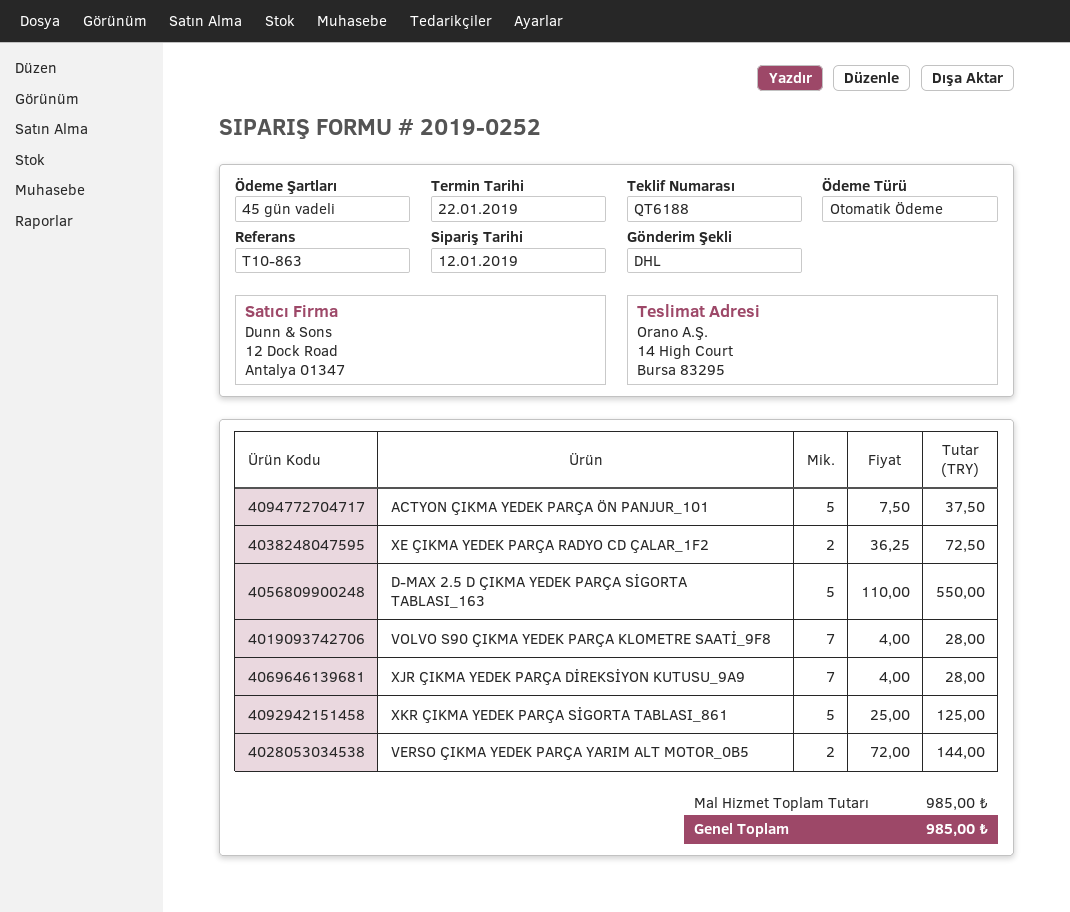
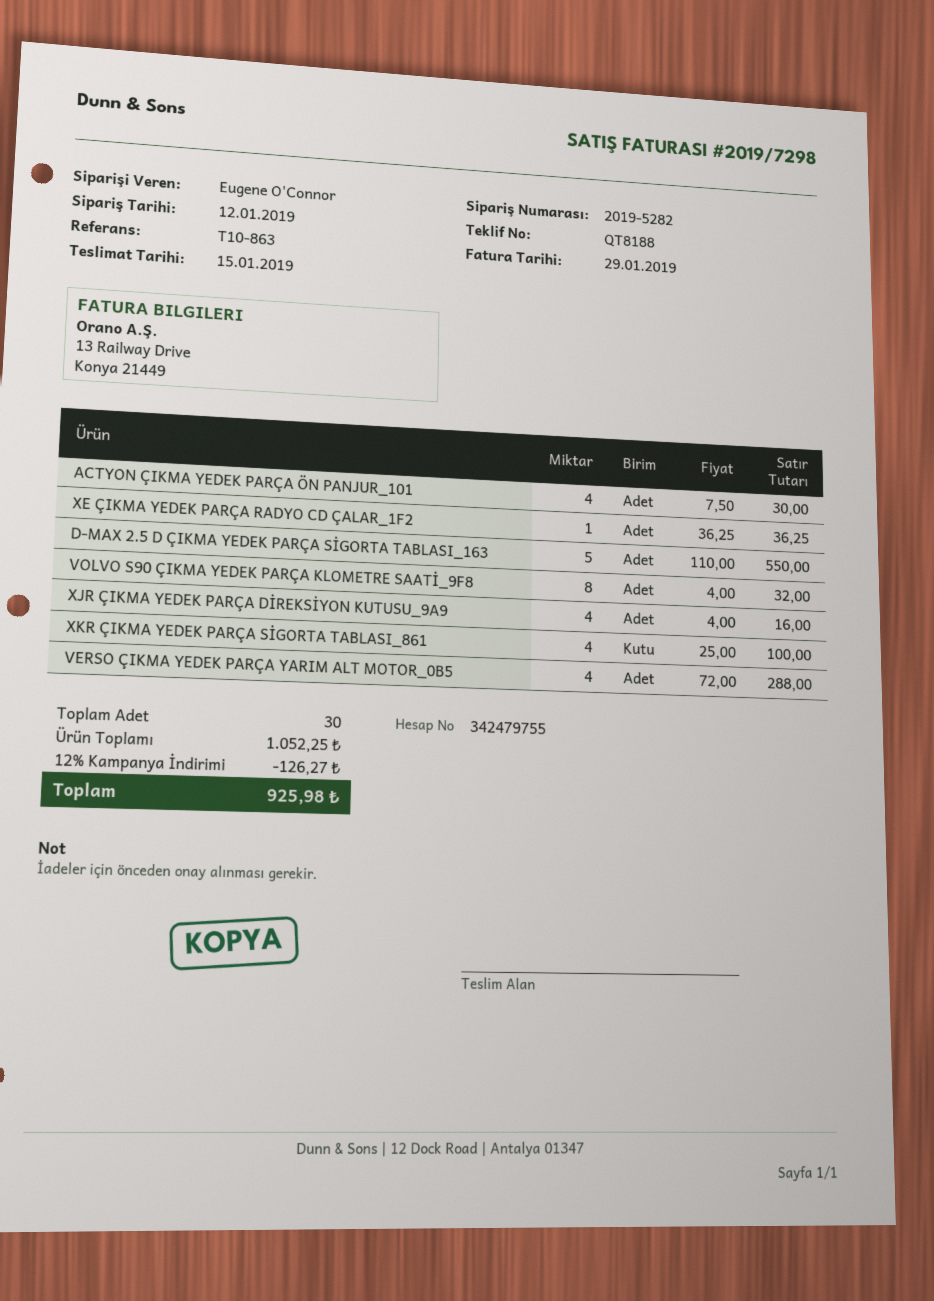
quote number: QT6188 -> QT8188
order number: 2019-0252 -> 2019-5282
delivery date: 2019-01-22 -> 2019-01-15
ACTYON ÇIKMA YEDEK PARÇA ÖN PANJUR_101: 5 x 7.50 = 37.50 -> 4 x 7.50 = 30.00
XE ÇIKMA YEDEK PARÇA RADYO CD ÇALAR_1F2: 2 x 36.25 = 72.50 -> 1 x 36.25 = 36.25
VOLVO S90 ÇIKMA YEDEK PARÇA KLOMETRE SAATİ_9F8: 7 x 4.00 = 28.00 -> 8 x 4.00 = 32.00
XJR ÇIKMA YEDEK PARÇA DİREKSİYON KUTUSU_9A9: 7 x 4.00 = 28.00 -> 4 x 4.00 = 16.00
XKR ÇIKMA YEDEK PARÇA SİGORTA TABLASI_861: 5 x 25.00 = 125.00 -> 4 x 25.00 = 100.00
VERSO ÇIKMA YEDEK PARÇA YARIM ALT MOTOR_0B5: 2 x 72.00 = 144.00 -> 4 x 72.00 = 288.00
subtotal: 985.00 -> 1052.25
discount: none -> 12% = 126.27
total: 985.00 -> 925.98

